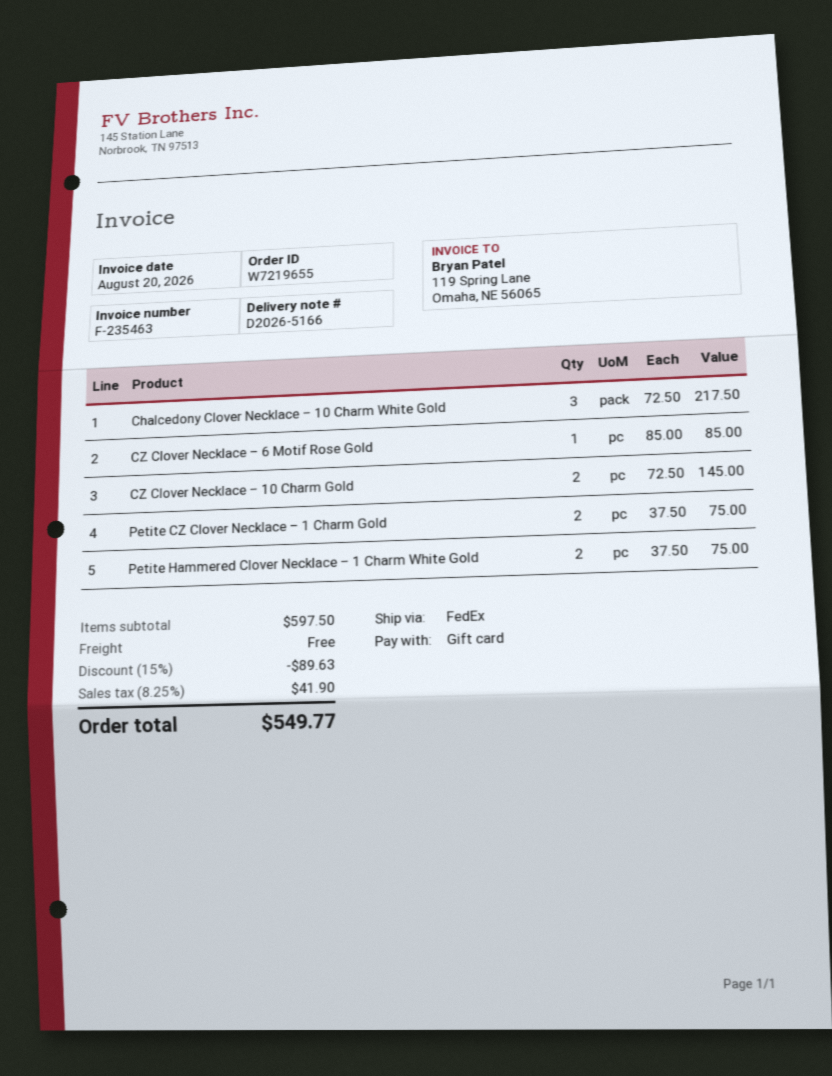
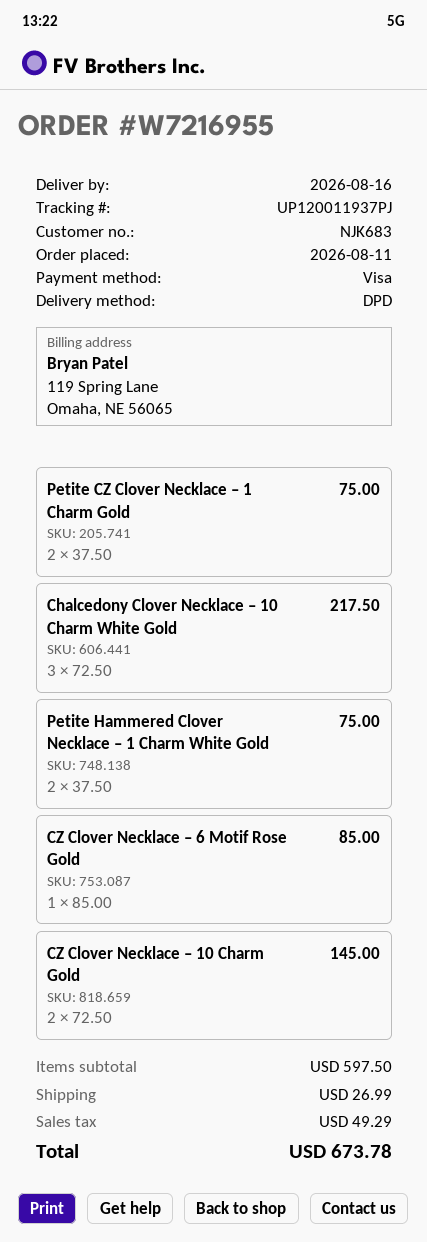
order number: W7219655 -> W7216955
payment method: gift card -> Visa
shipping method: FedEx -> DPD
discount: 15% = 89.63 -> none
shipping: 0.00 -> 26.99
tax: 41.90 -> 49.29
total: 549.77 -> 673.78

